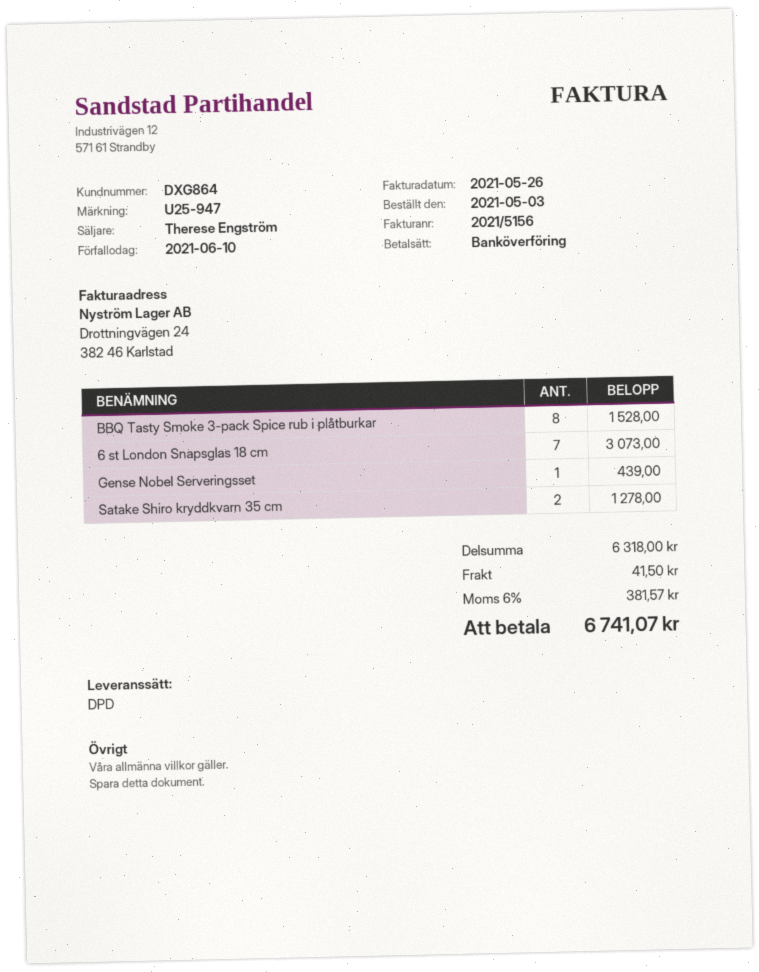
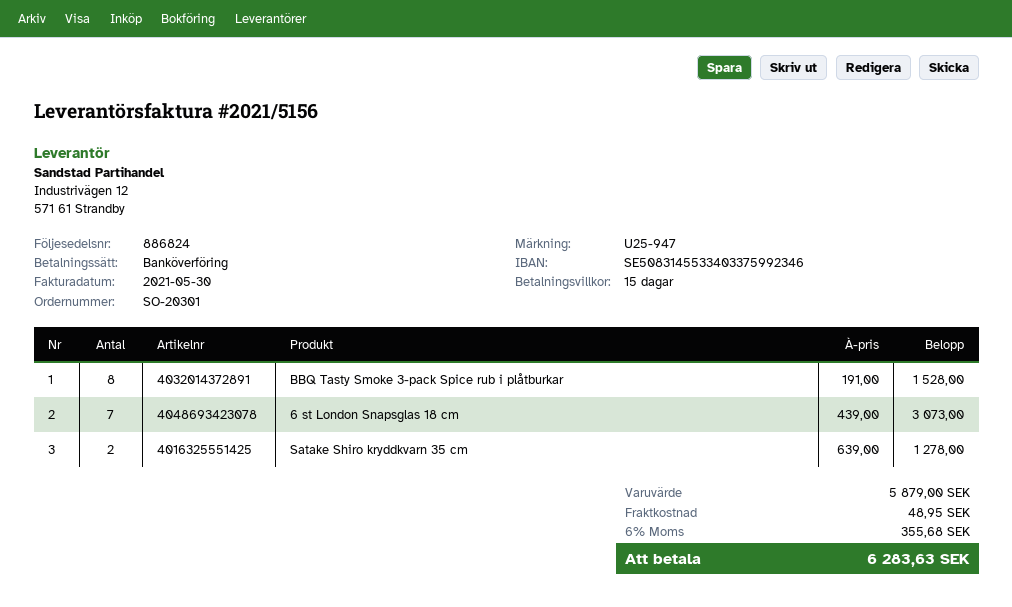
invoice date: 2021-05-26 -> 2021-05-30
Gense Nobel Serveringsset: 1 for 439.00 -> none
subtotal: 6318.00 -> 5879.00
shipping: 41.50 -> 48.95
tax: 6% = 381.57 -> 6% = 355.68
total: 6741.07 -> 6283.63

